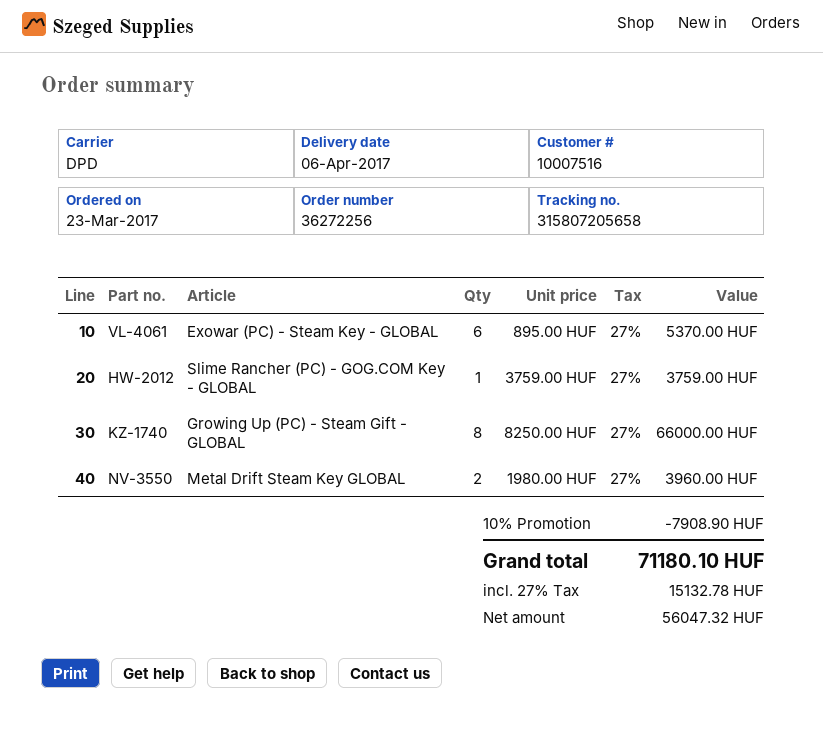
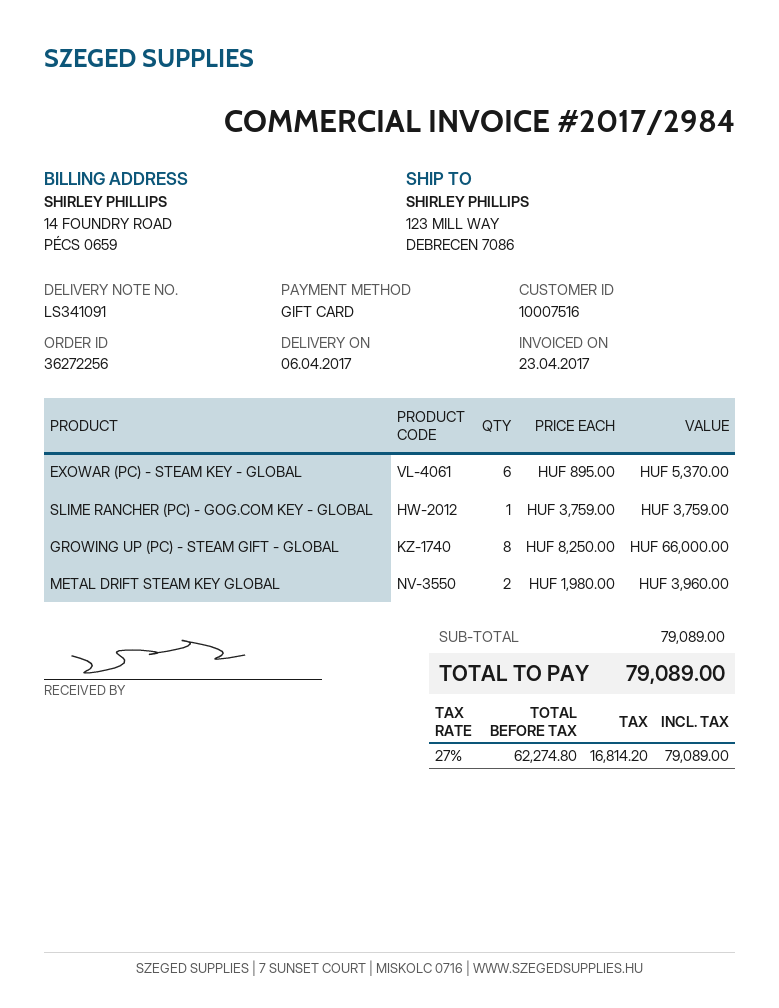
discount: 10% = 7908.90 -> none
net: 56047.32 -> 62274.80
tax: 27% = 15132.78 -> 27% = 16814.20
total: 71180.10 -> 79089.00

